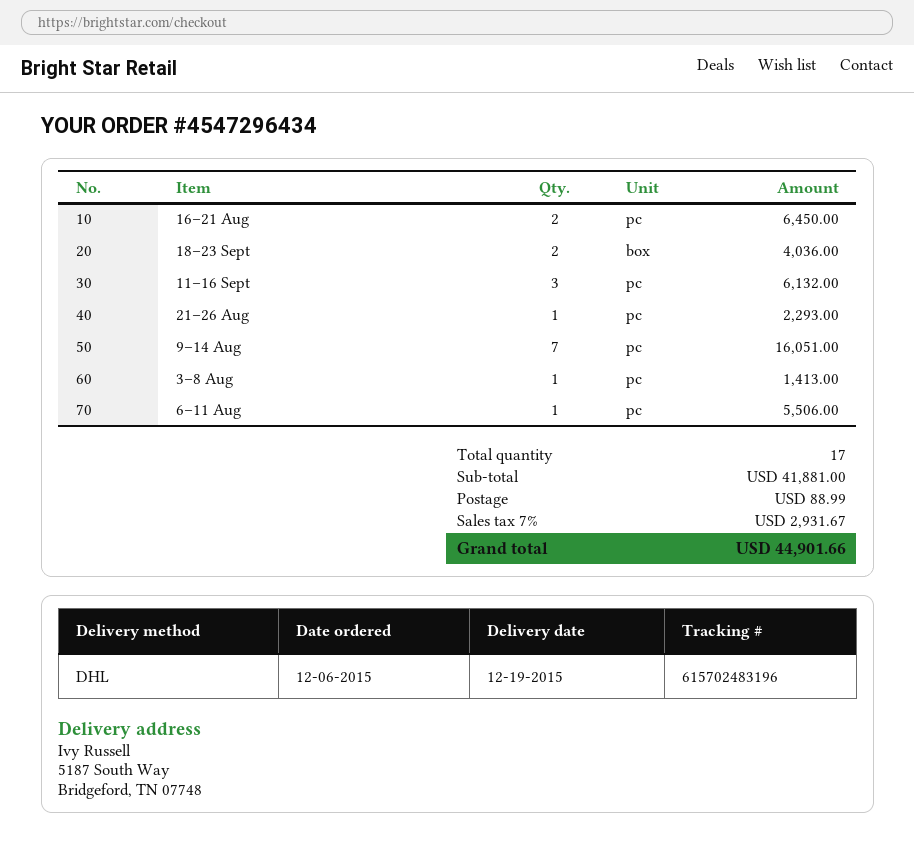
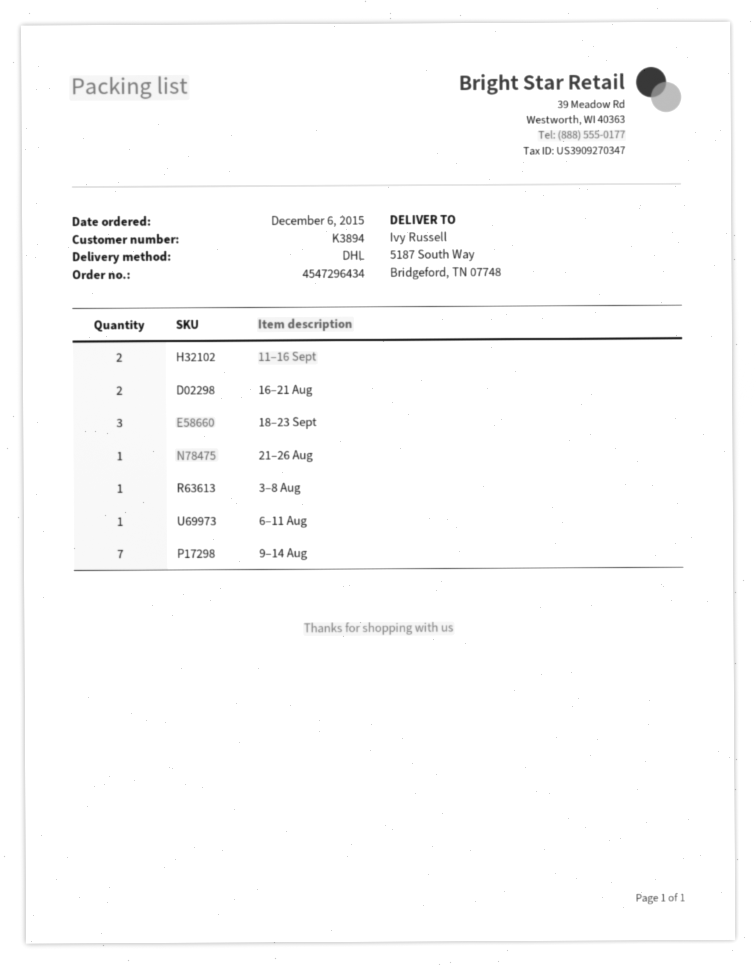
18–23 Sept: 2 -> 3
11–16 Sept: 3 -> 2

